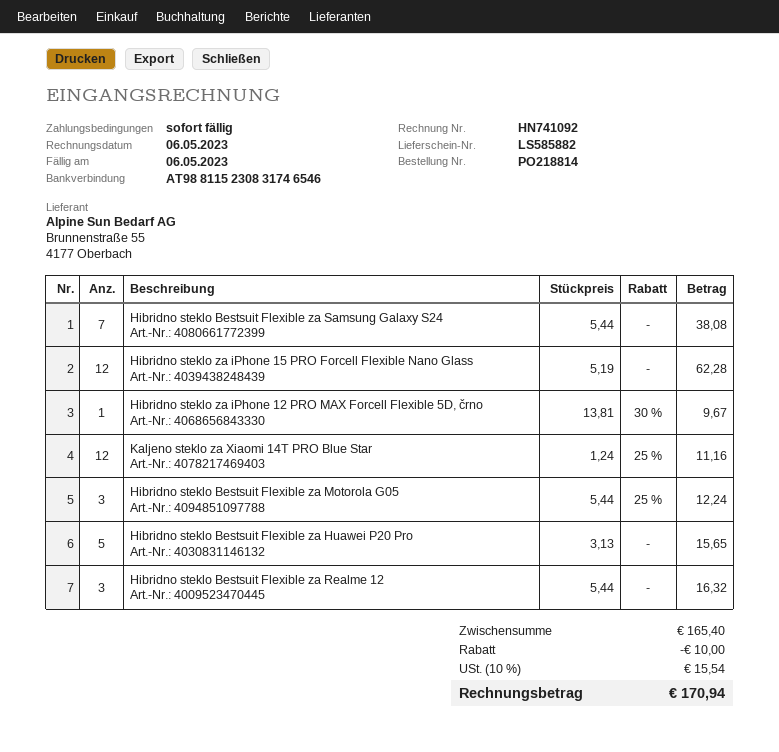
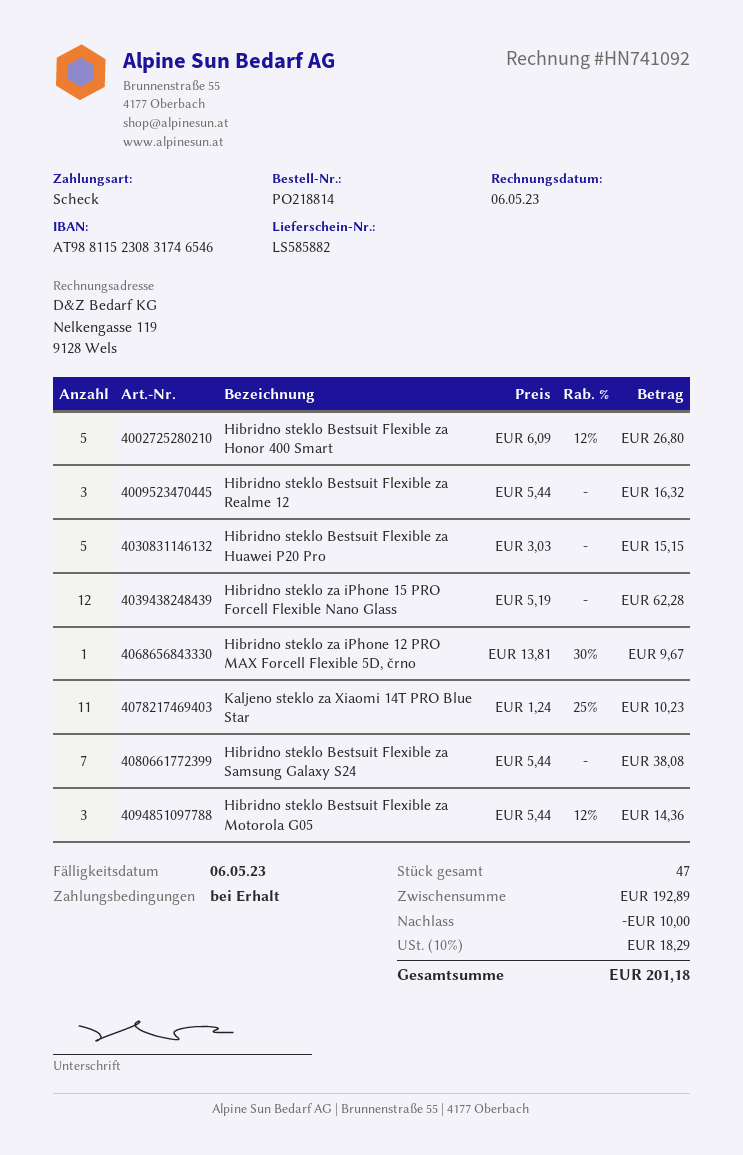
Kaljeno steklo za Xiaomi 14T PRO Blue Star: 12 x 1.24 - 25% = 11.16 -> 11 x 1.24 - 25% = 10.23
Hibridno steklo Bestsuit Flexible za Motorola G05: 3 x 5.44 - 25% = 12.24 -> 3 x 5.44 - 12% = 14.36
Hibridno steklo Bestsuit Flexible za Huawei P20 Pro: 5 x 3.13 = 15.65 -> 5 x 3.03 = 15.15
Hibridno steklo Bestsuit Flexible za Honor 400 Smart: none -> 5 x 6.09 - 12% = 26.80
subtotal: 165.40 -> 192.89
tax: 10% = 15.54 -> 10% = 18.29
total: 170.94 -> 201.18

